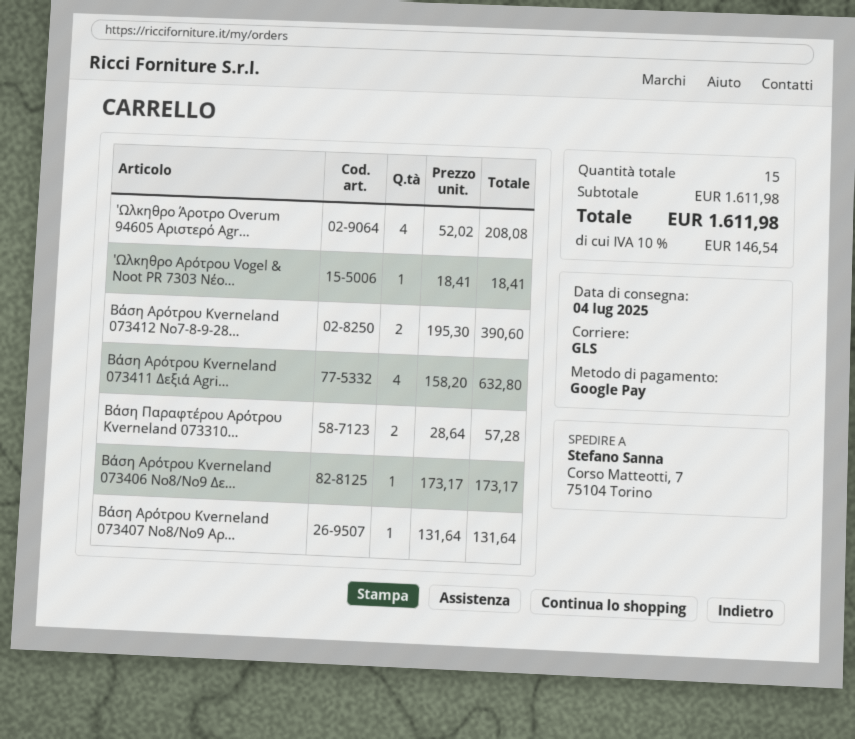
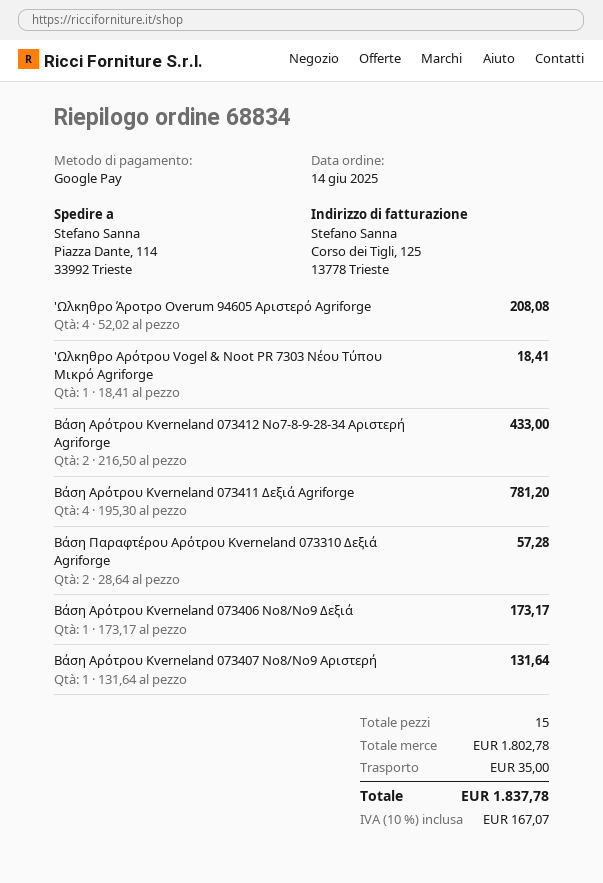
ship to: Corso Matteotti, 7, 75104 Torino -> Piazza Dante, 114, 33992 Trieste
Βάση Αρότρου Kverneland 073412 Νο7-8-9-28...: 2 x 195.30 = 390.60 -> 2 x 216.50 = 433.00
Βάση Αρότρου Kverneland 073411 Δεξιά Agri...: 4 x 158.20 = 632.80 -> 4 x 195.30 = 781.20
subtotal: 1611.98 -> 1802.78
shipping: none -> 35.00
tax: 10% = 146.54 -> 10% = 167.07
total: 1611.98 -> 1837.78

